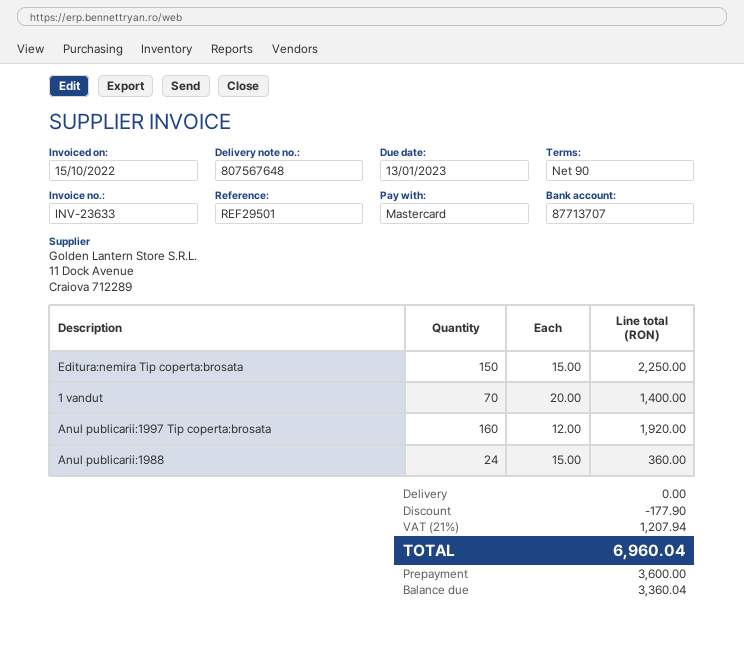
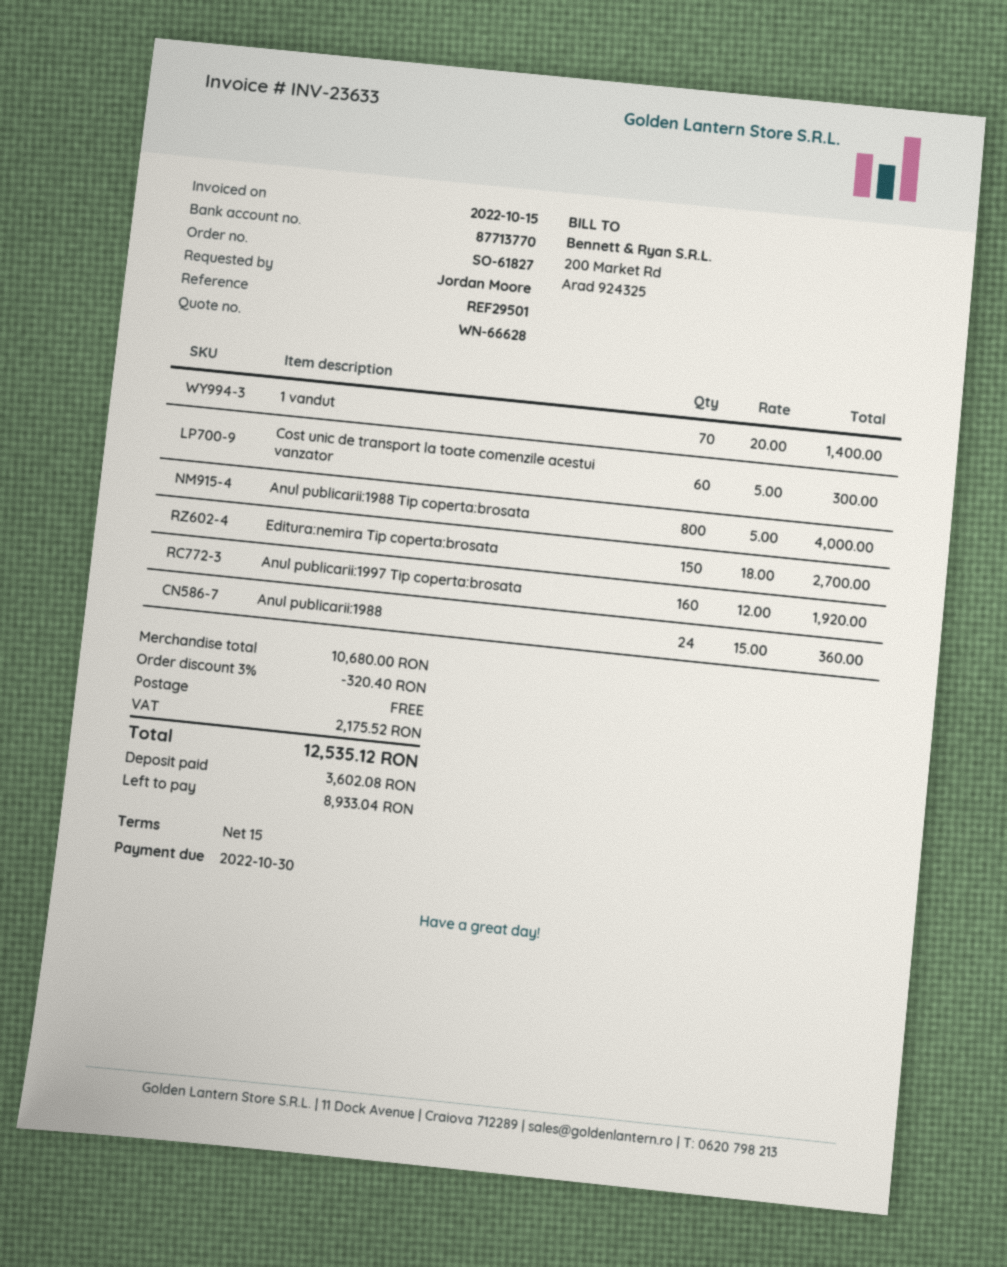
payment terms: 90 days -> 15 days
due date: 2023-01-13 -> 2022-10-30
bank account: 87713707 -> 87713770
Editura:nemira Tip coperta:brosata: 150 x 15.00 = 2250.00 -> 150 x 18.00 = 2700.00
Cost unic de transport la toate comenzile acestui vanzator: none -> 60 x 5.00 = 300.00
Anul publicarii:1988 Tip coperta:brosata: none -> 800 x 5.00 = 4000.00
discount: 177.90 -> 320.40
tax: 1207.94 -> 2175.52
total: 6960.04 -> 12535.12
deposit: 3600.00 -> 3602.08
balance: 3360.04 -> 8933.04

